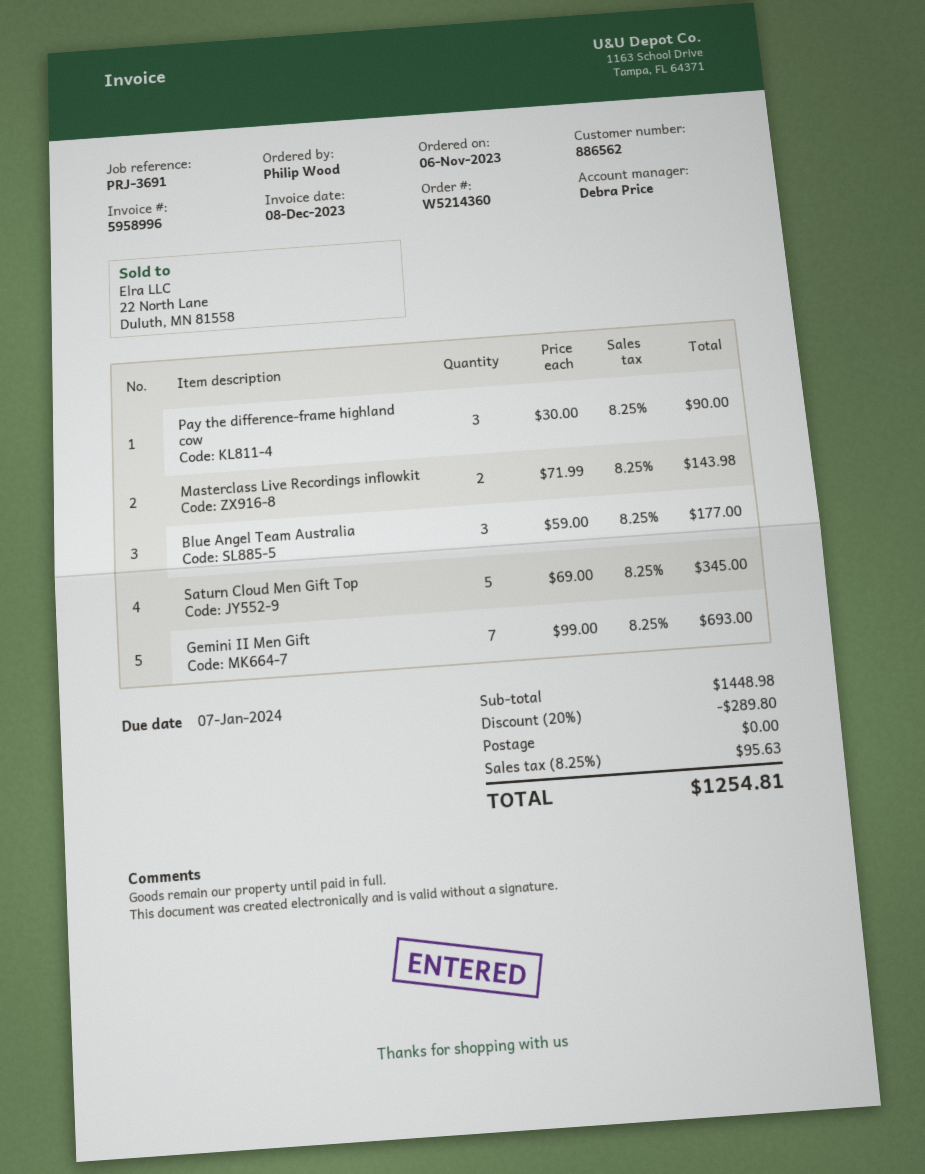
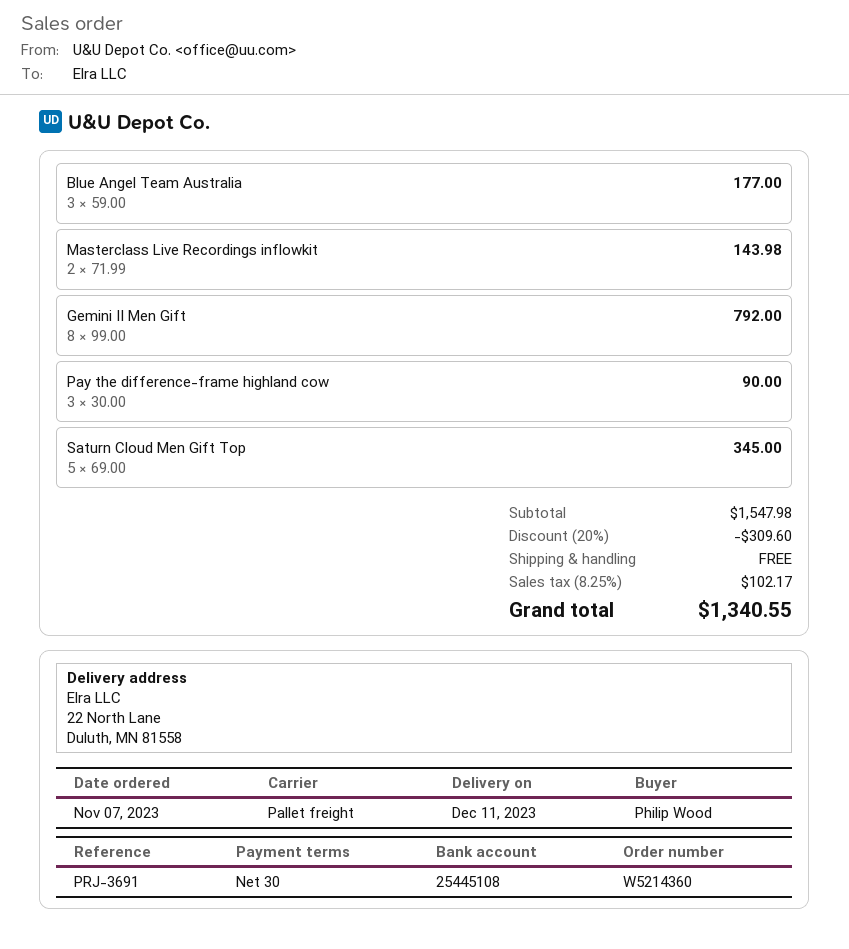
order date: 2023-11-06 -> 2023-11-07
Gemini II Men Gift: 7 x 99.00 = 693.00 -> 8 x 99.00 = 792.00
subtotal: 1448.98 -> 1547.98
discount: 20% = 289.80 -> 20% = 309.60
tax: 8.25% = 95.63 -> 8.25% = 102.17
total: 1254.81 -> 1340.55

